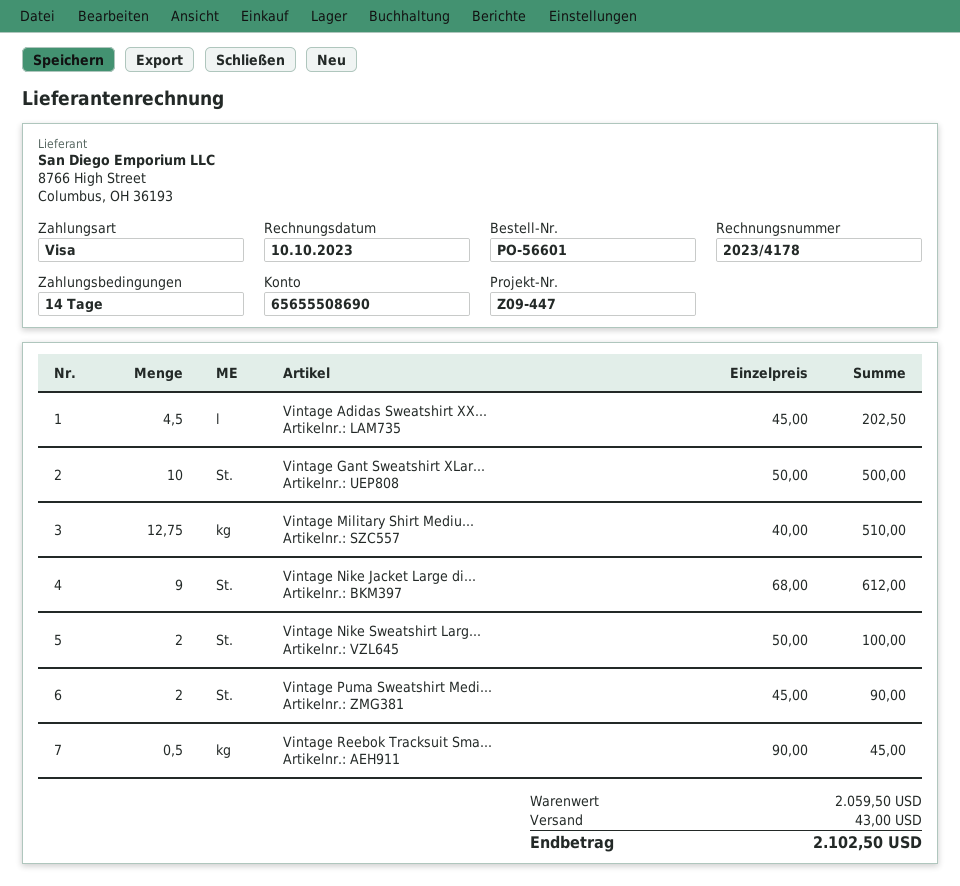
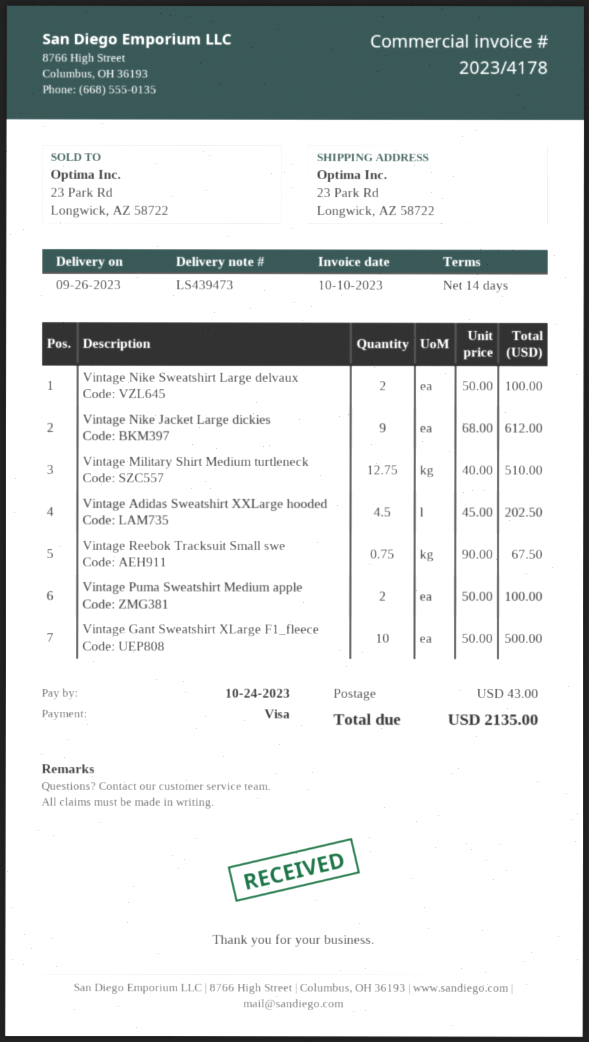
Vintage Puma Sweatshirt Medi...: 2 x 45.00 = 90.00 -> 2 x 50.00 = 100.00
Vintage Reebok Tracksuit Sma...: 0.5 x 90.00 = 45.00 -> 0.75 x 90.00 = 67.50
total: 2102.50 -> 2135.00

